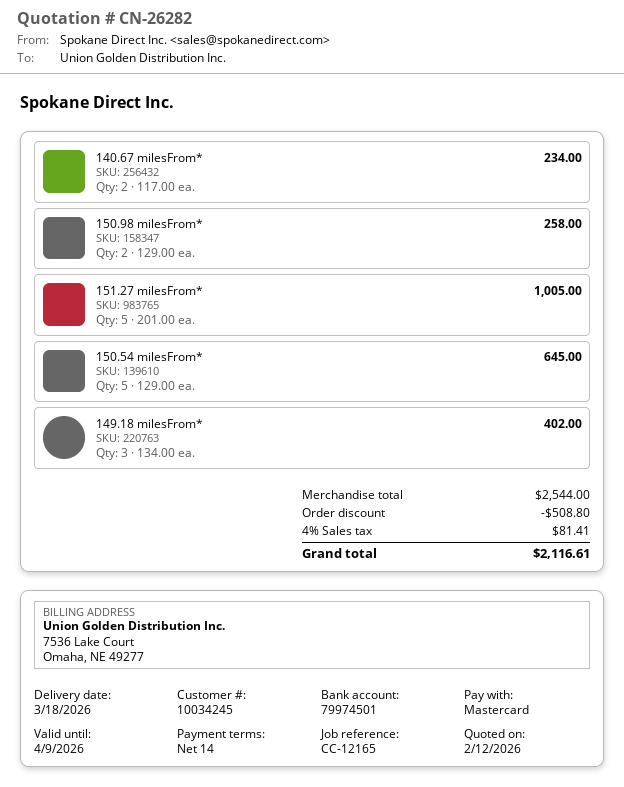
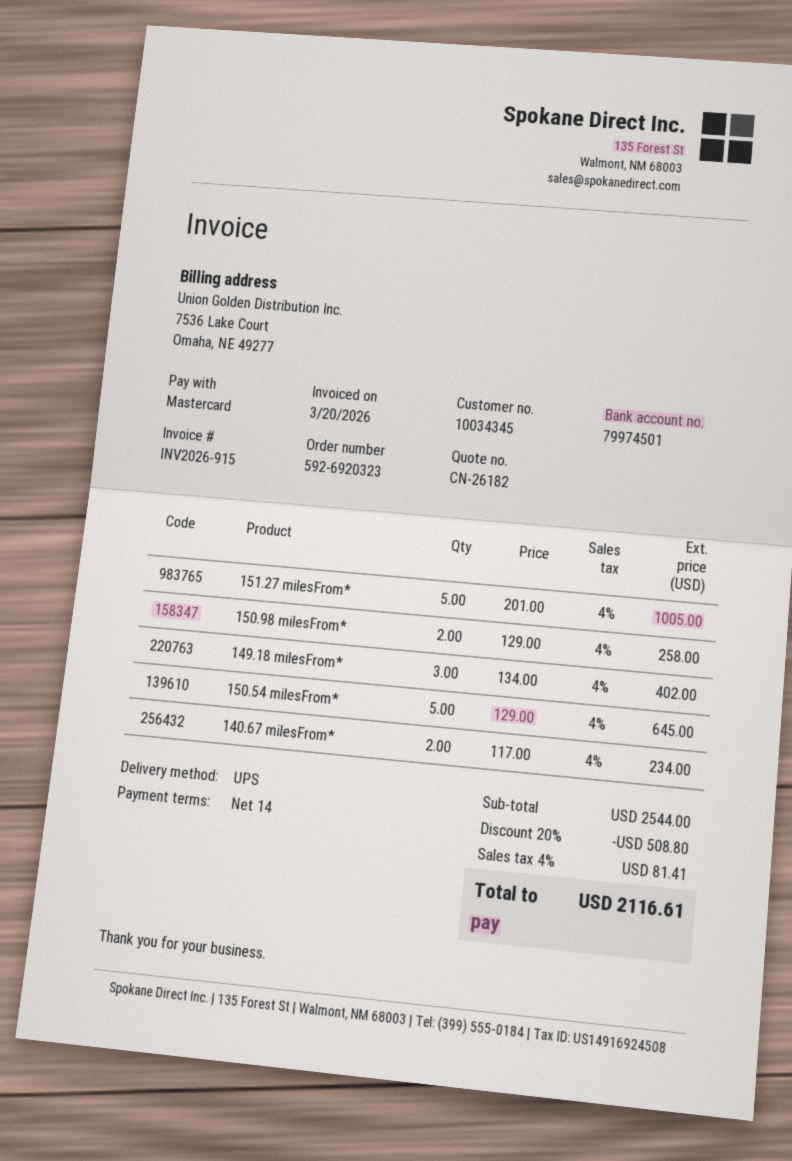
quote number: CN-26282 -> CN-26182
customer number: 10034245 -> 10034345

